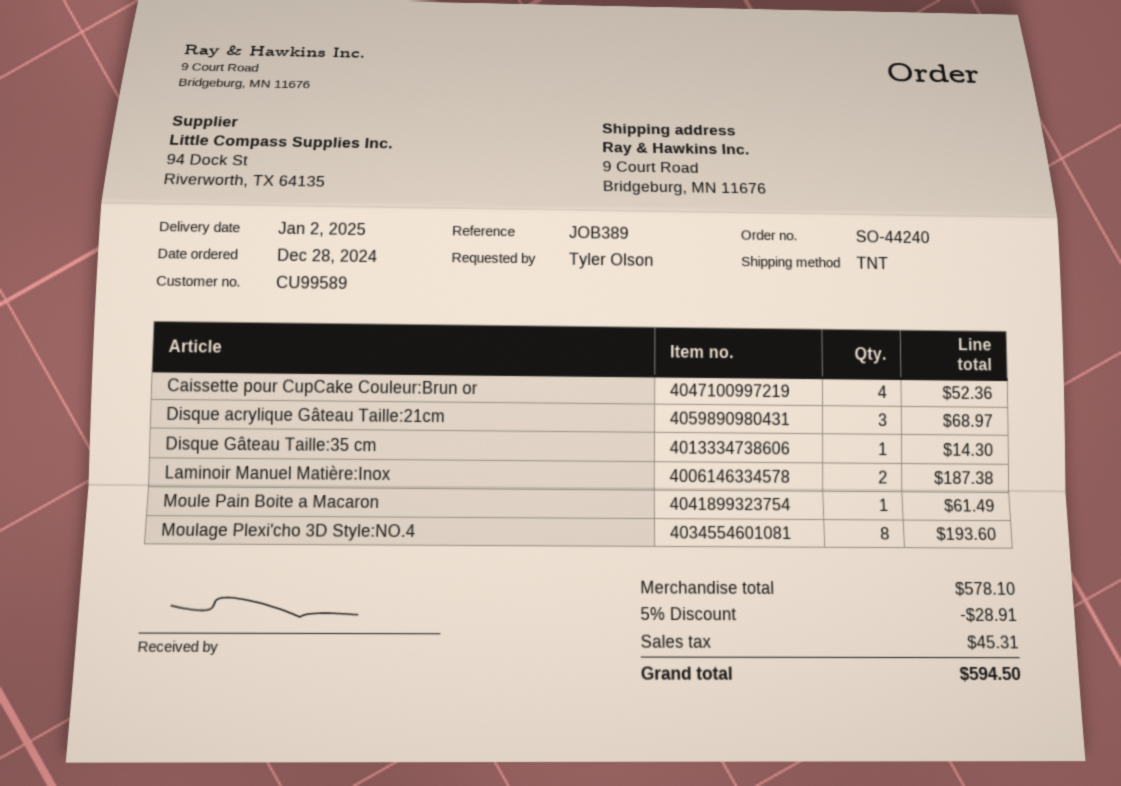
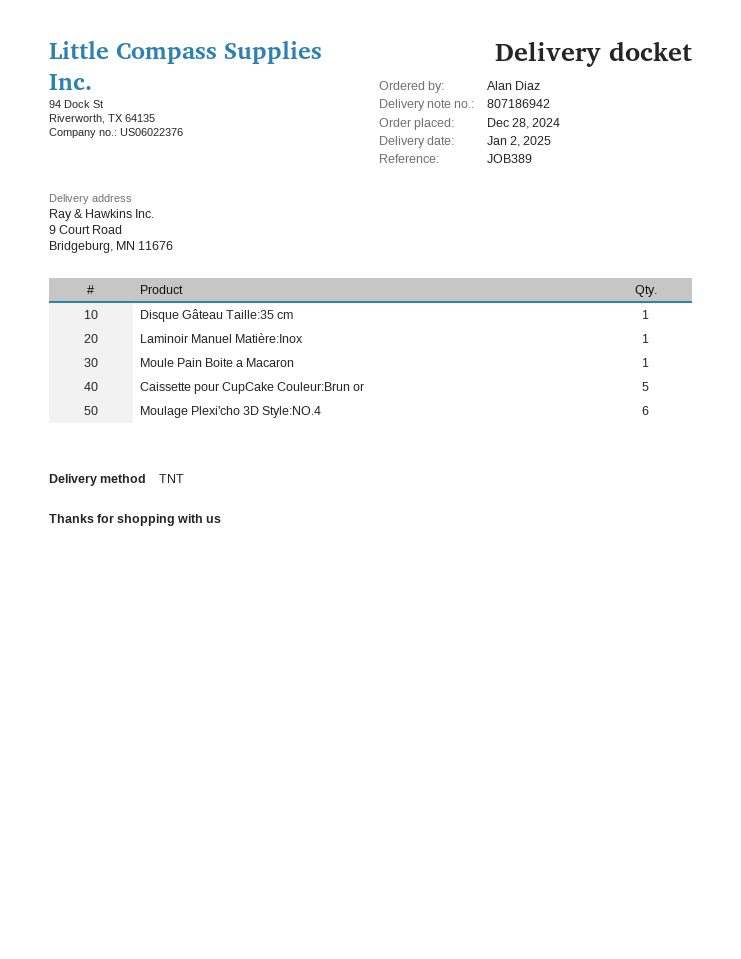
ordered by: Tyler Olson -> Alan Diaz
Caissette pour CupCake Couleur:Brun or: 4 -> 5
Disque acrylique Gâteau Taille:21cm: 3 -> none
Laminoir Manuel Matière:Inox: 2 -> 1
Moulage Plexi'cho 3D Style:NO.4: 8 -> 6

